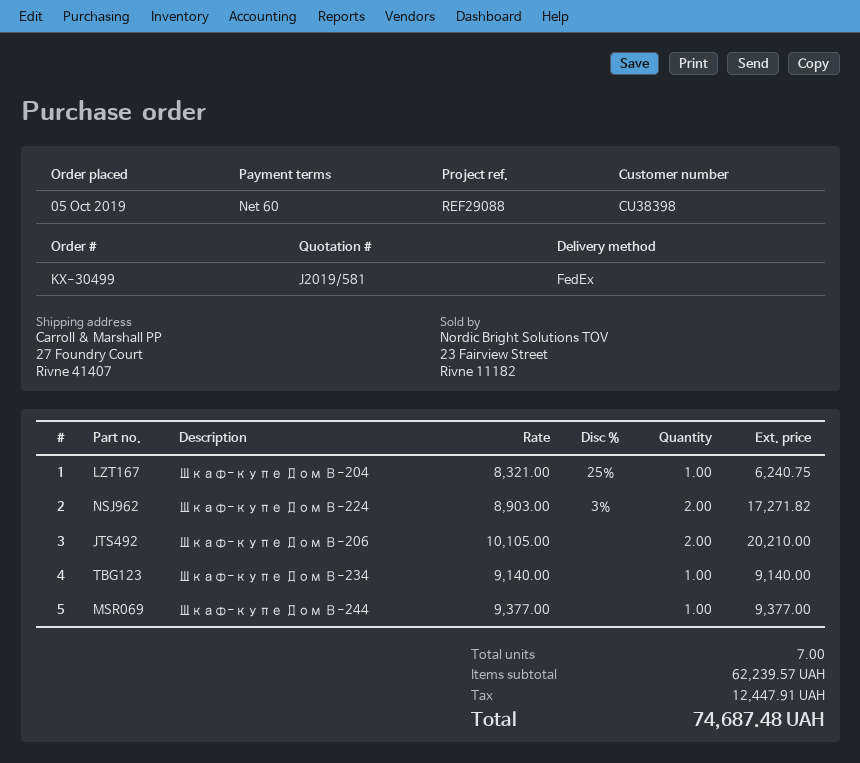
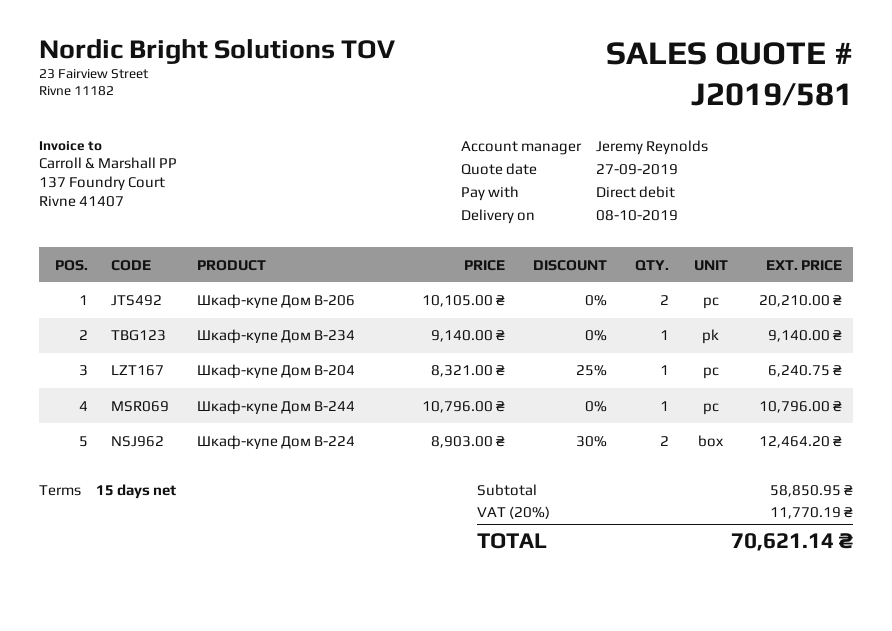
payment terms: 60 days -> 15 days
Шкаф-купе Дом В-224: 2 x 8903.00 - 3% = 17271.82 -> 2 x 8903.00 - 30% = 12464.20
Шкаф-купе Дом В-244: 1 x 9377.00 = 9377.00 -> 1 x 10796.00 = 10796.00
subtotal: 62239.57 -> 58850.95
tax: 12447.91 -> 11770.19
total: 74687.48 -> 70621.14

